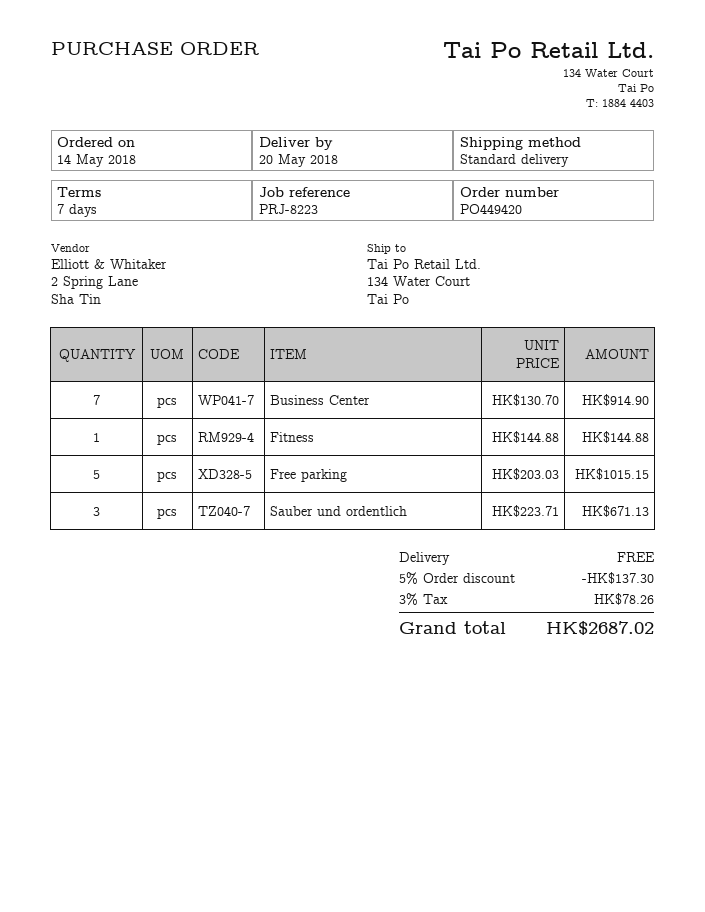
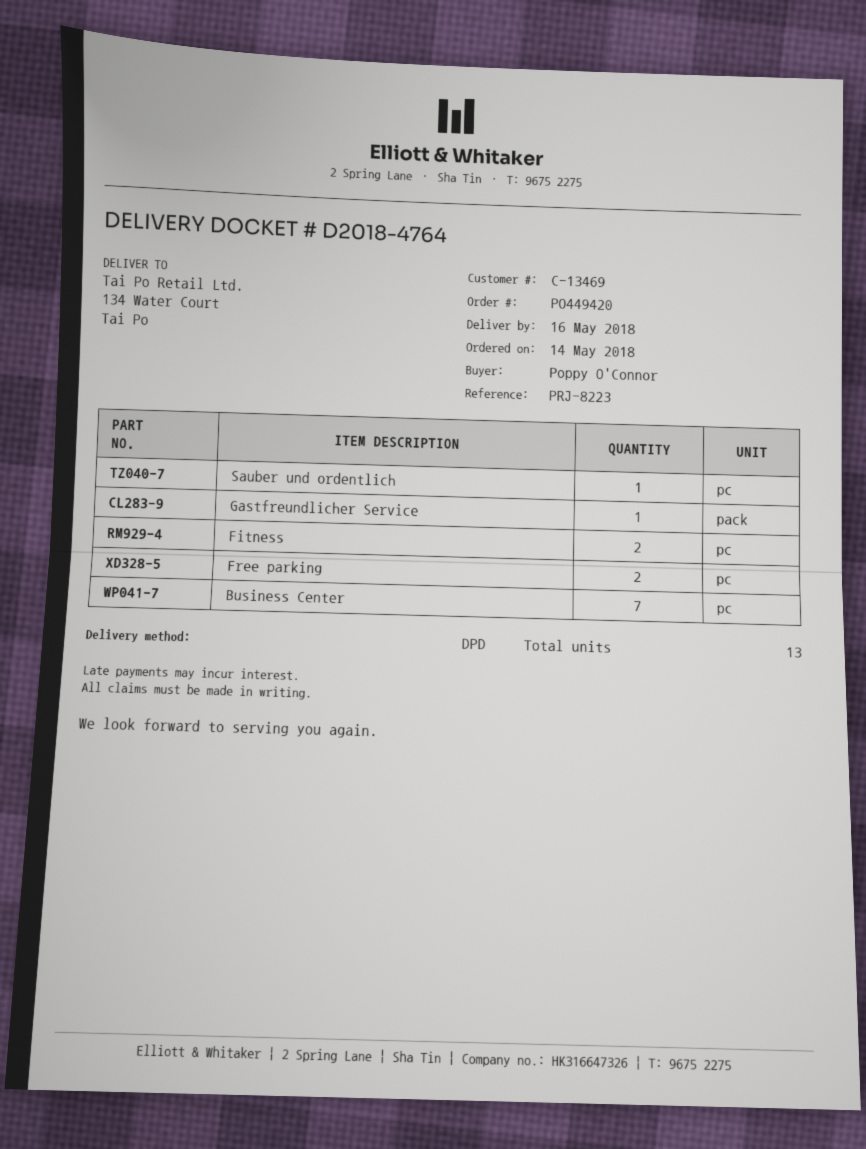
delivery date: 2018-05-20 -> 2018-05-16
shipping method: standard -> DPD
Fitness: 1 -> 2
Free parking: 5 -> 2
Sauber und ordentlich: 3 -> 1
Gastfreundlicher Service: none -> 1

